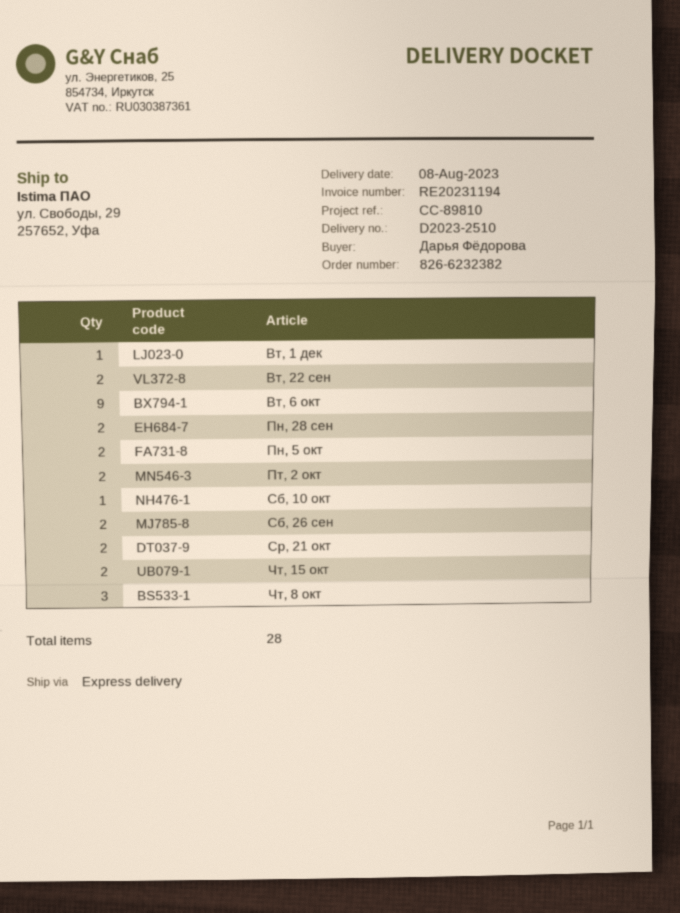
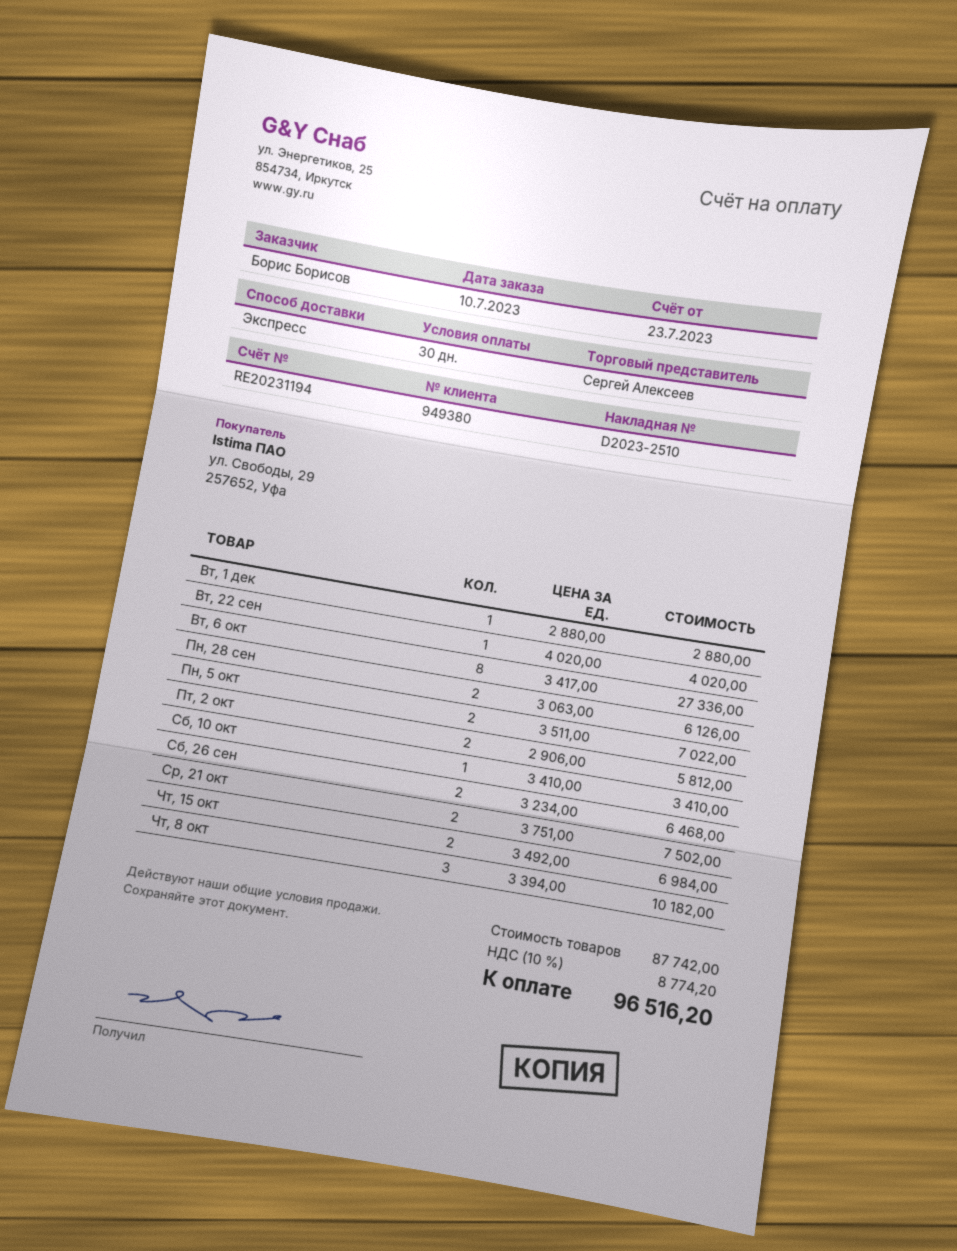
ordered by: Дарья Фёдорова -> Борис Борисов
Вт, 22 сен: 2 -> 1
Вт, 6 окт: 9 -> 8

